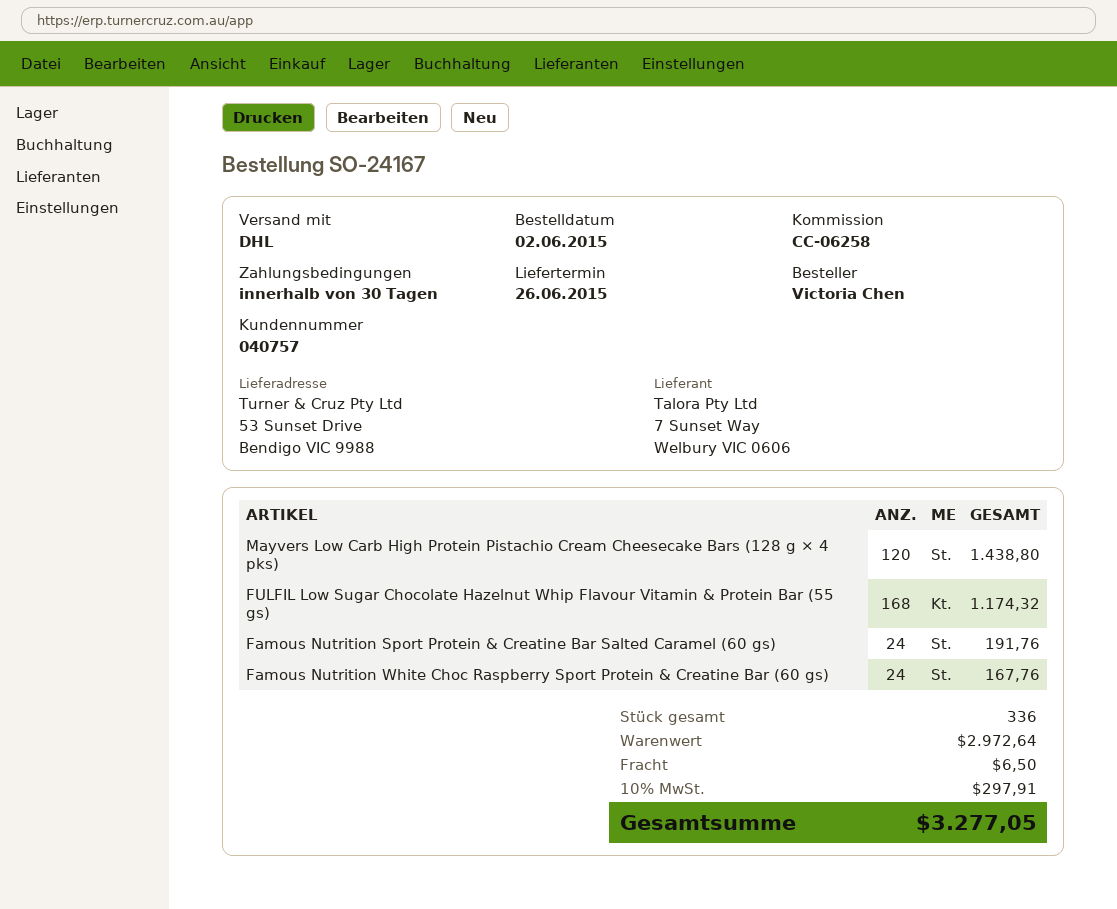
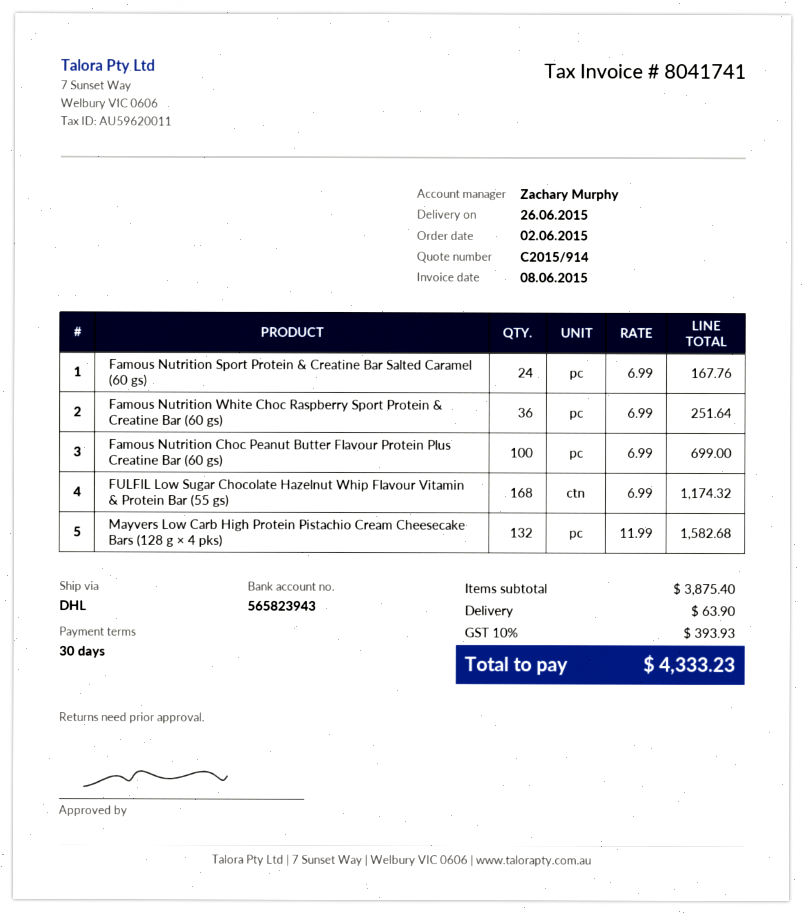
Mayvers Low Carb High Protein Pistachio Cream Cheesecake Bars (128 g × 4 pks): 120 for 1438.80 -> 132 for 1582.68
Famous Nutrition Sport Protein & Creatine Bar Salted Caramel (60 gs): 24 for 191.76 -> 24 for 167.76
Famous Nutrition White Choc Raspberry Sport Protein & Creatine Bar (60 gs): 24 for 167.76 -> 36 for 251.64
Famous Nutrition Choc Peanut Butter Flavour Protein Plus Creatine Bar (60 gs): none -> 100 for 699.00
subtotal: 2972.64 -> 3875.40
shipping: 6.50 -> 63.90
tax: 10% = 297.91 -> 10% = 393.93
total: 3277.05 -> 4333.23

